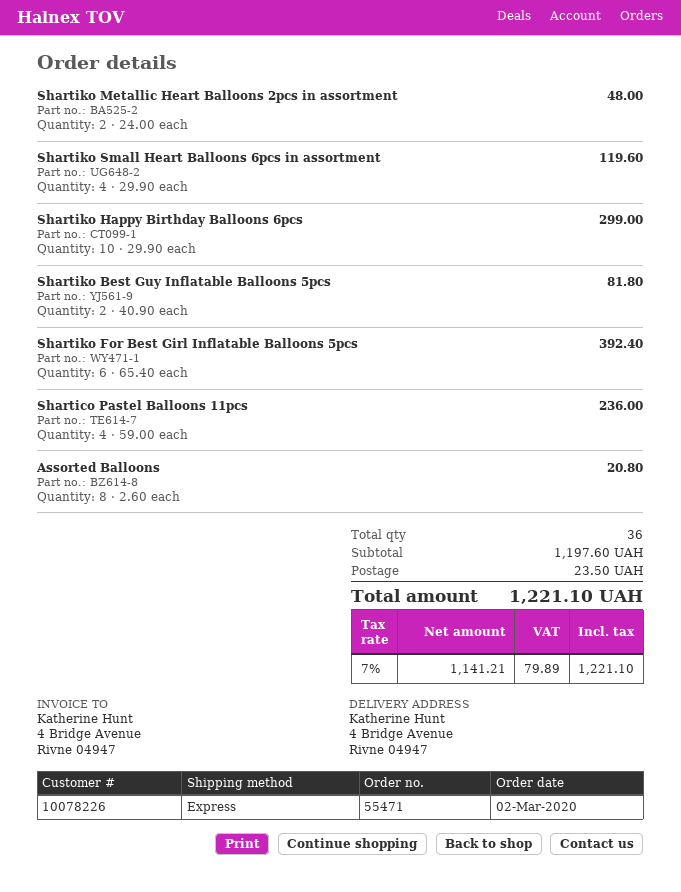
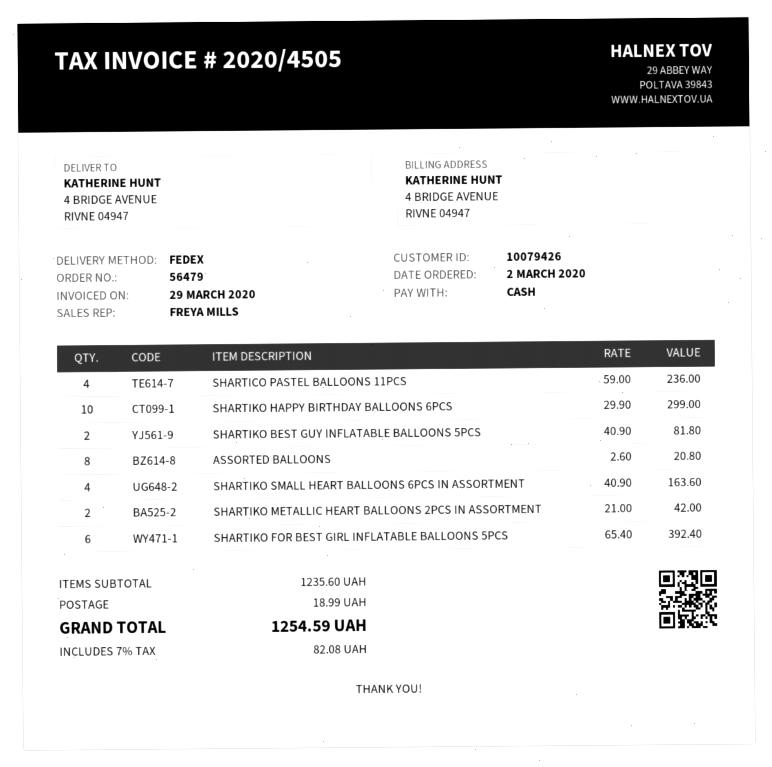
order number: 55471 -> 56479
customer number: 10078226 -> 10079426
shipping method: express -> FedEx
Shartiko Metallic Heart Balloons 2pcs in assortment: 2 x 24.00 = 48.00 -> 2 x 21.00 = 42.00
Shartiko Small Heart Balloons 6pcs in assortment: 4 x 29.90 = 119.60 -> 4 x 40.90 = 163.60
subtotal: 1197.60 -> 1235.60
shipping: 23.50 -> 18.99
tax: 7% = 79.89 -> 7% = 82.08
total: 1221.10 -> 1254.59

